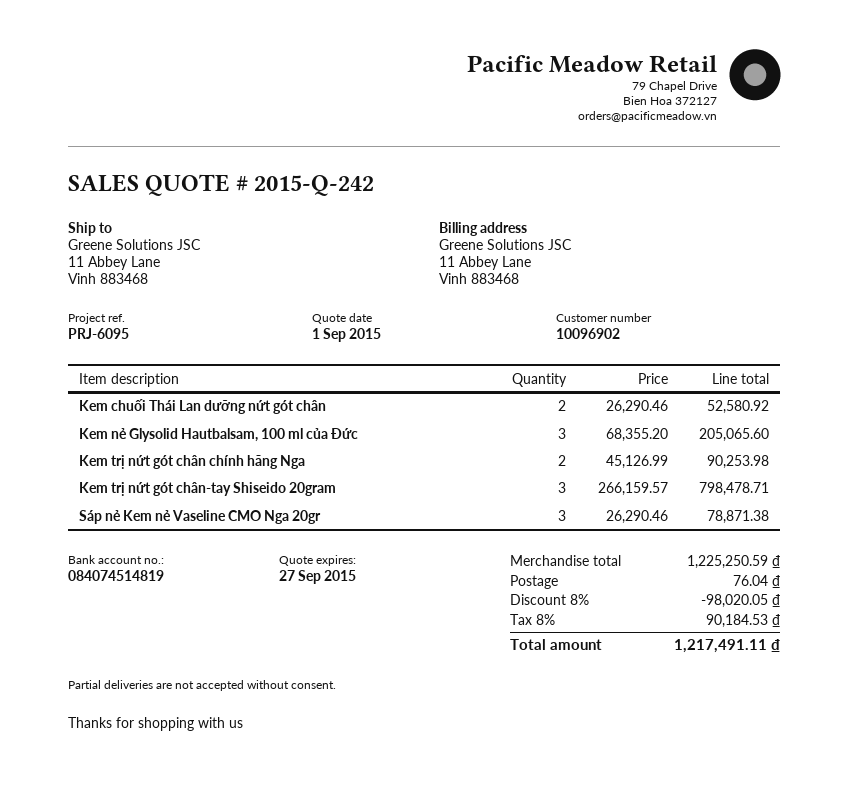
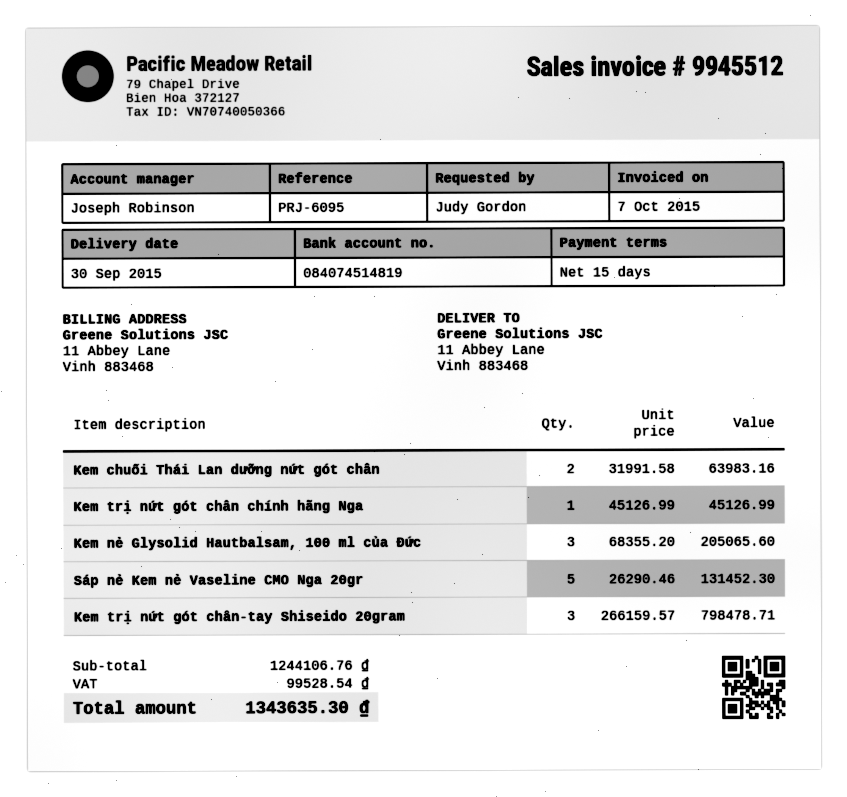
Kem chuối Thái Lan dưỡng nứt gót chân: 2 x 26290.46 = 52580.92 -> 2 x 31991.58 = 63983.16
Kem trị nứt gót chân chính hãng Nga: 2 x 45126.99 = 90253.98 -> 1 x 45126.99 = 45126.99
Sáp nẻ Kem nẻ Vaseline CMO Nga 20gr: 3 x 26290.46 = 78871.38 -> 5 x 26290.46 = 131452.30
subtotal: 1225250.59 -> 1244106.76
discount: 8% = 98020.05 -> none
shipping: 76.04 -> none
tax: 90184.53 -> 99528.54
total: 1217491.11 -> 1343635.30

